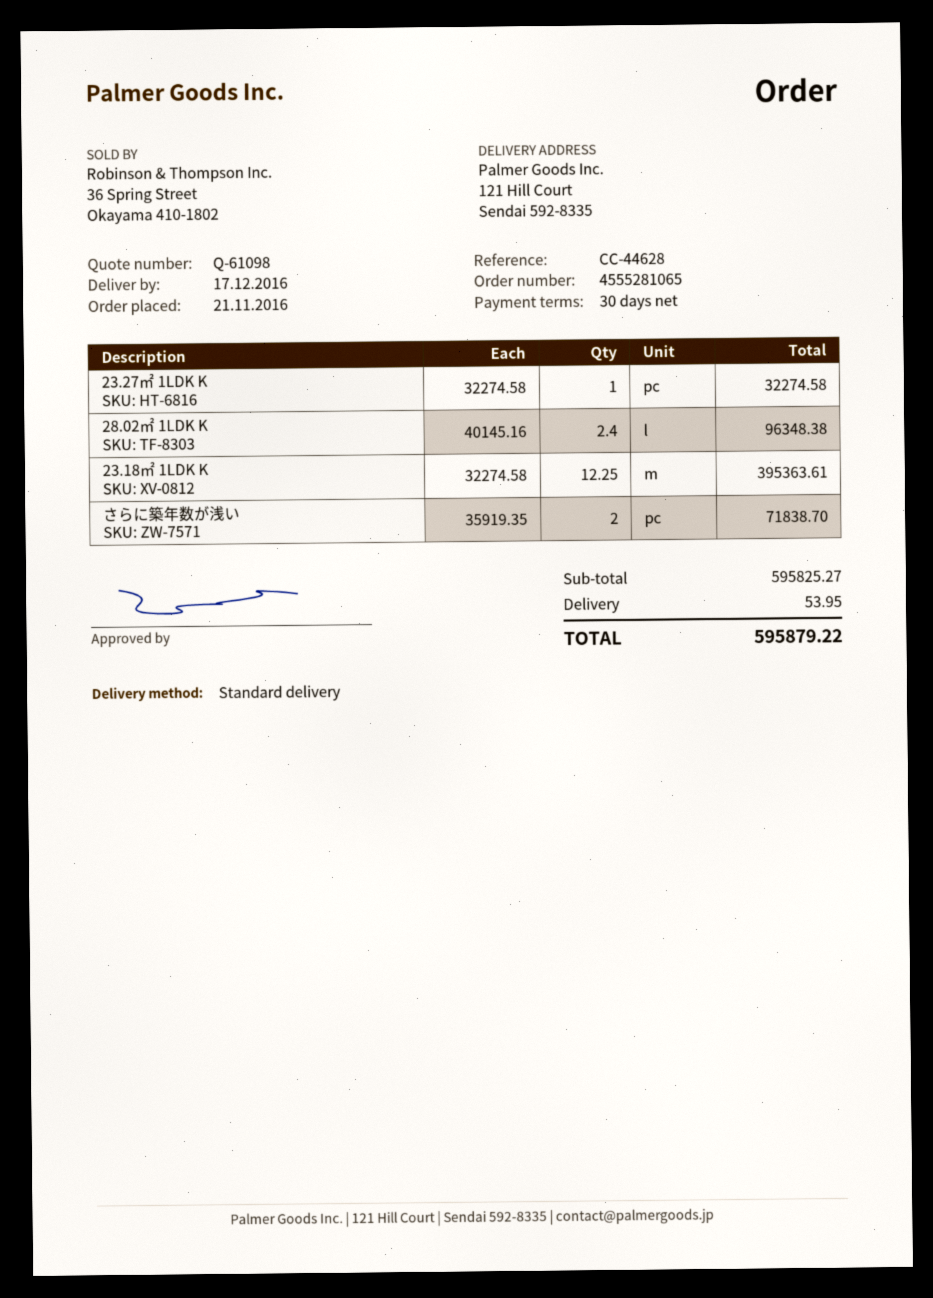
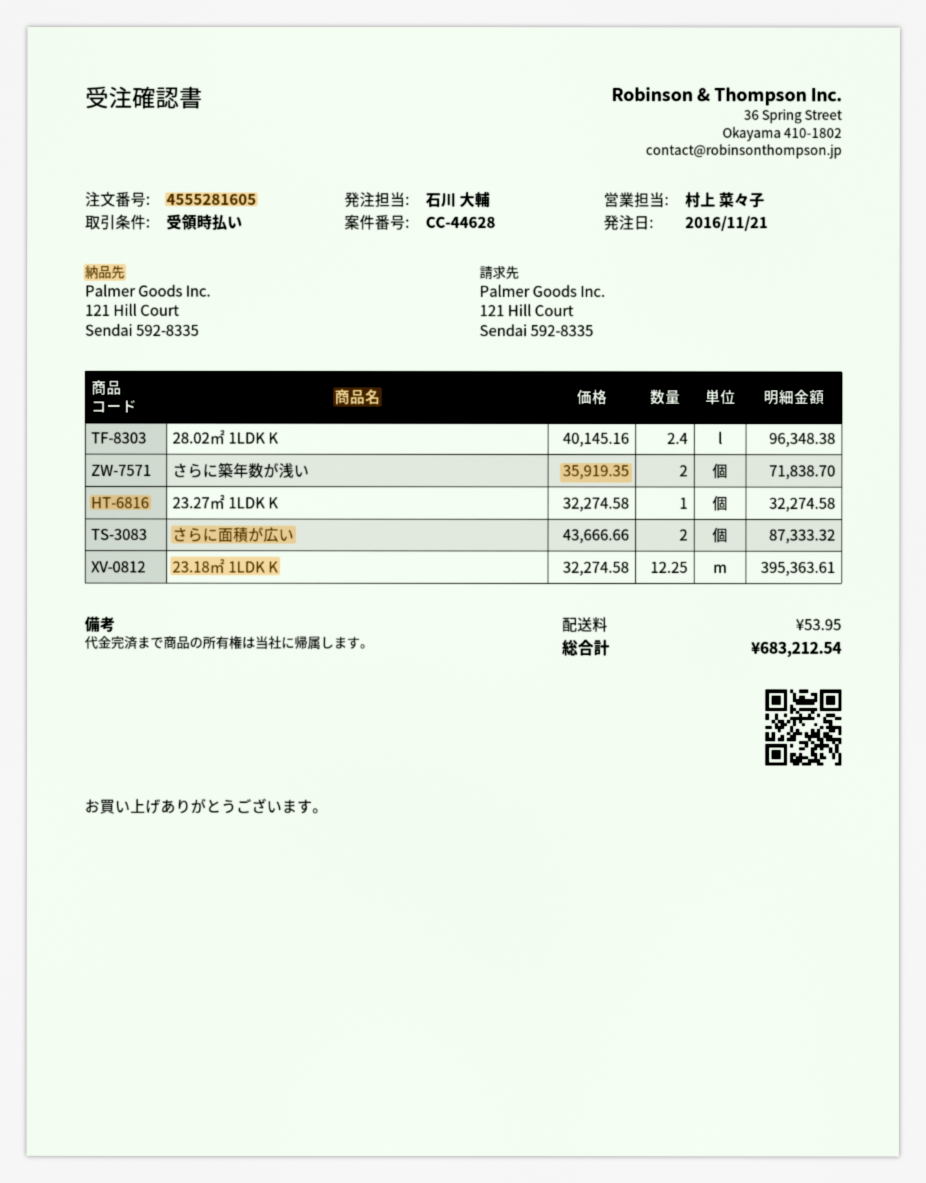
order number: 4555281065 -> 4555281605
payment terms: 30 days -> on receipt
さらに面積が広い: none -> 2 x 43666.66 = 87333.32
total: 595879.22 -> 683212.54

